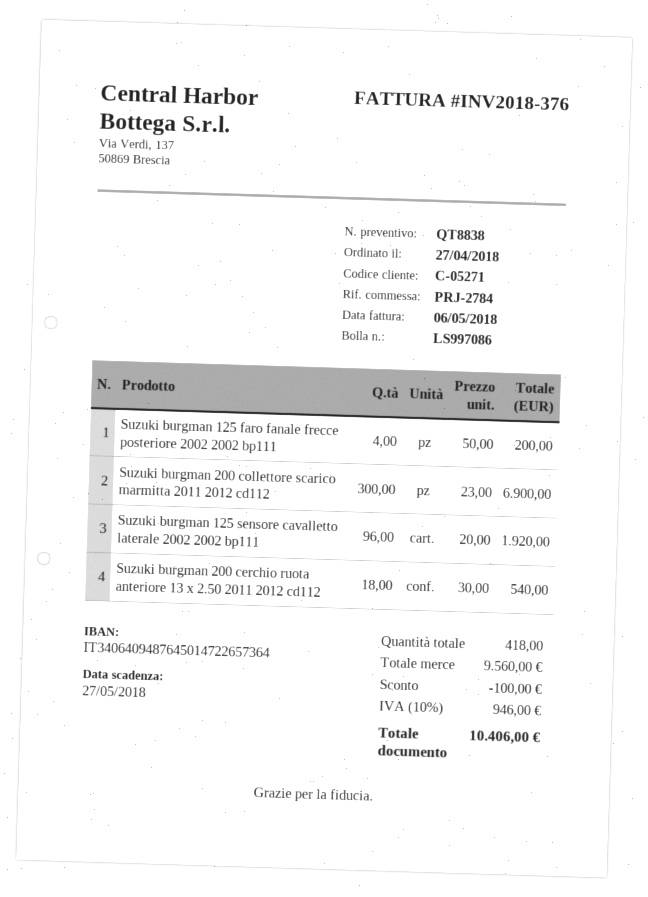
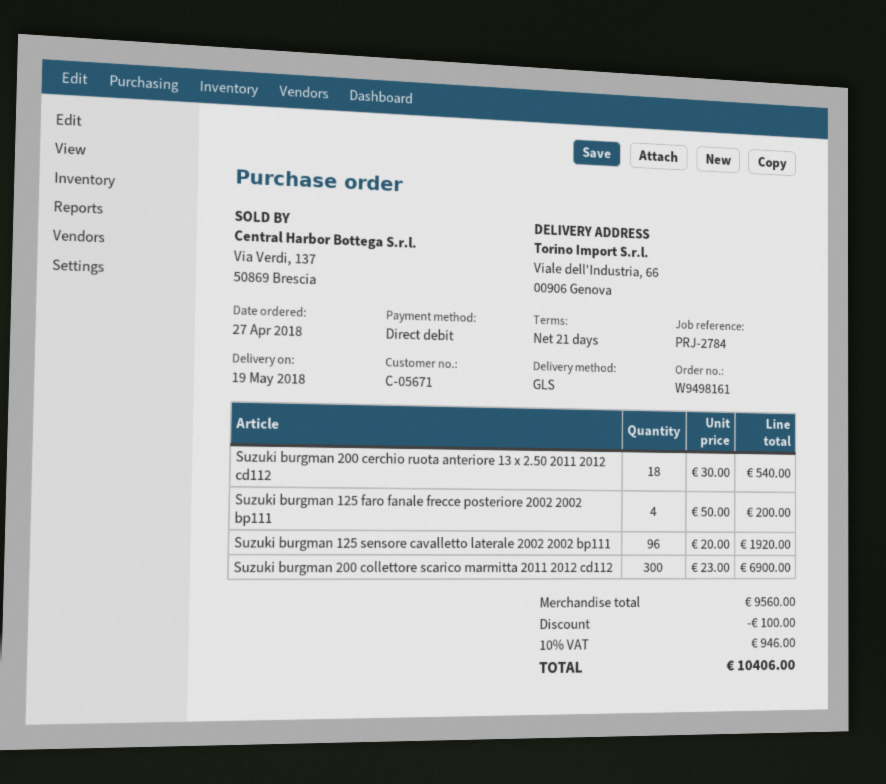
customer number: C-05271 -> C-05671

